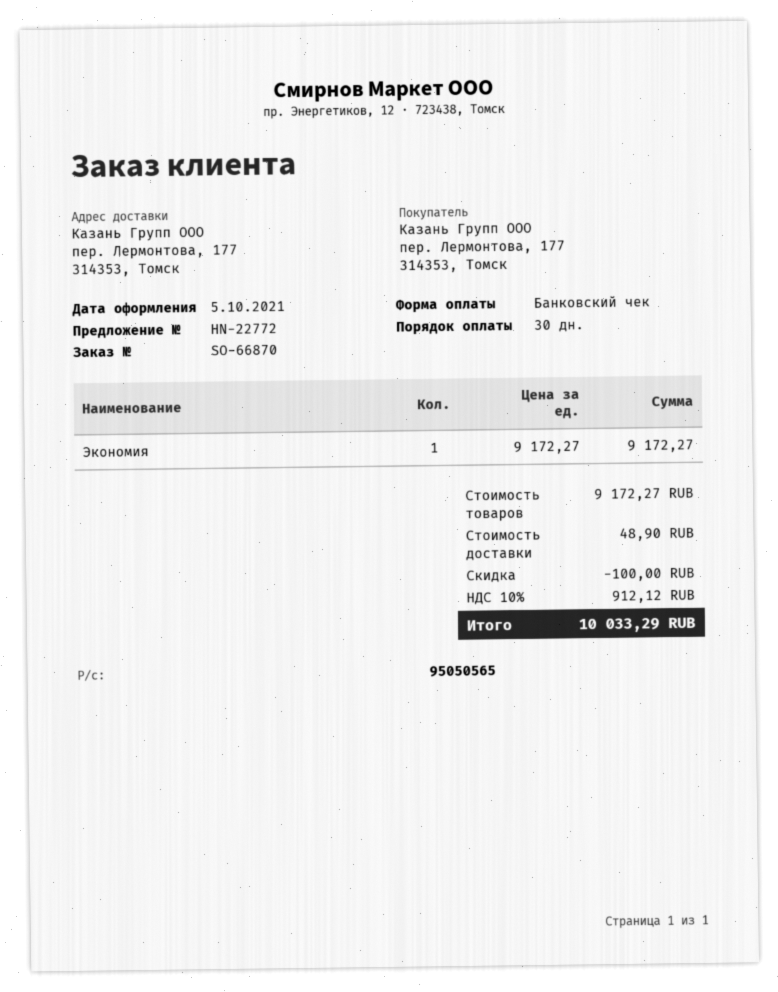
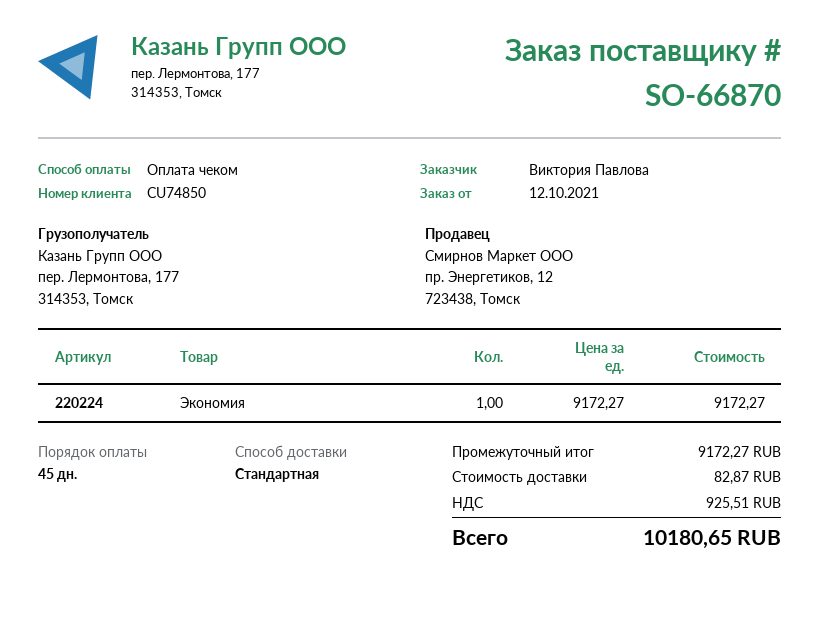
order date: 2021-10-05 -> 2021-10-12
payment terms: 30 days -> 45 days
discount: 100.00 -> none
shipping: 48.90 -> 82.87
tax: 912.12 -> 925.51
total: 10033.29 -> 10180.65

